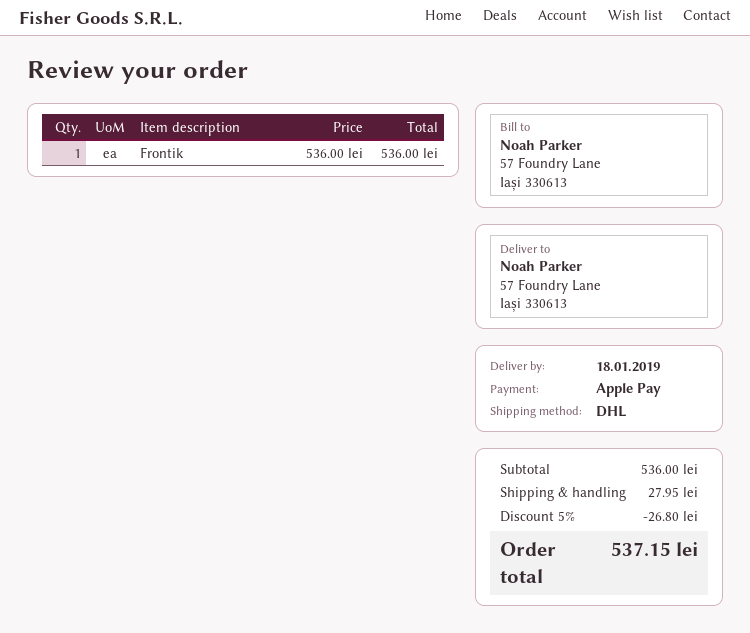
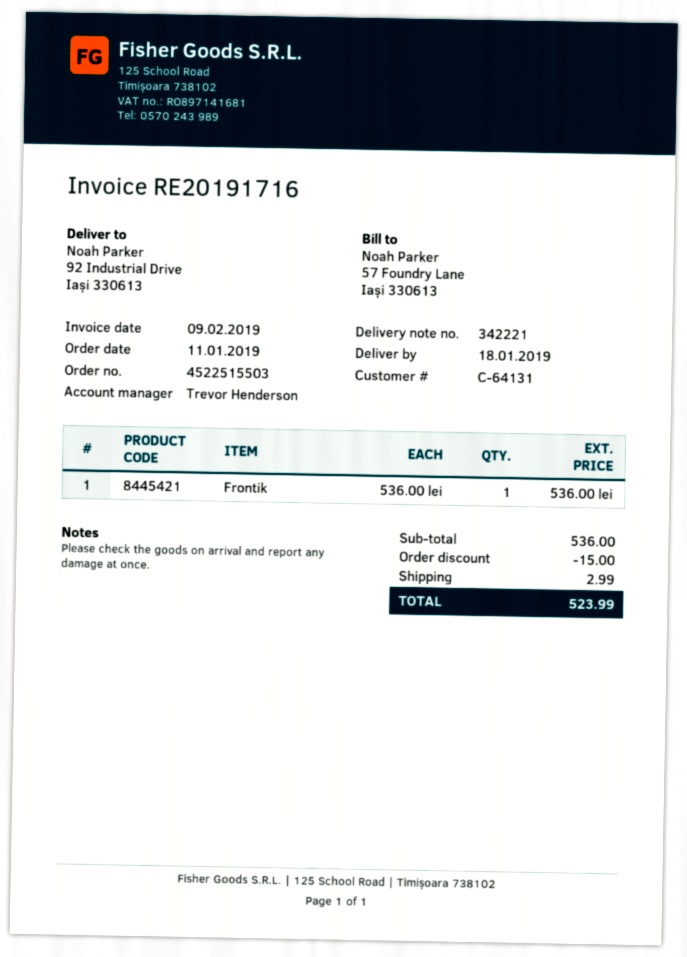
ship to: 57 Foundry Lane, Iași 330613 -> 92 Industrial Drive, Iași 330613
discount: 26.80 -> 15.00
shipping: 27.95 -> 2.99
total: 537.15 -> 523.99

